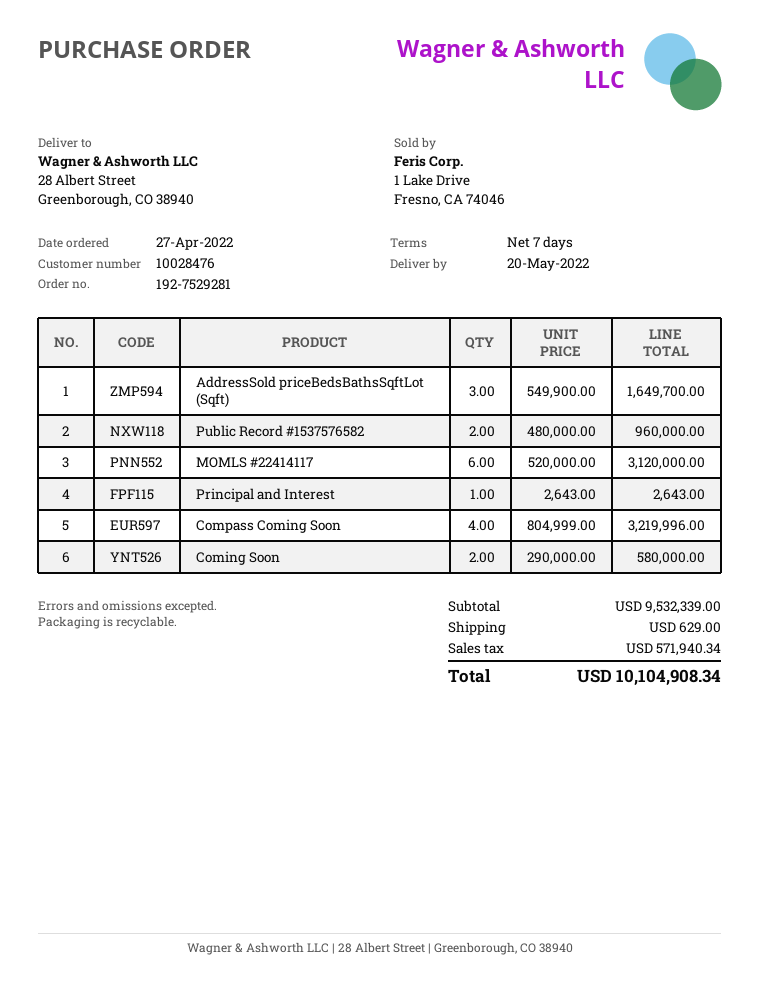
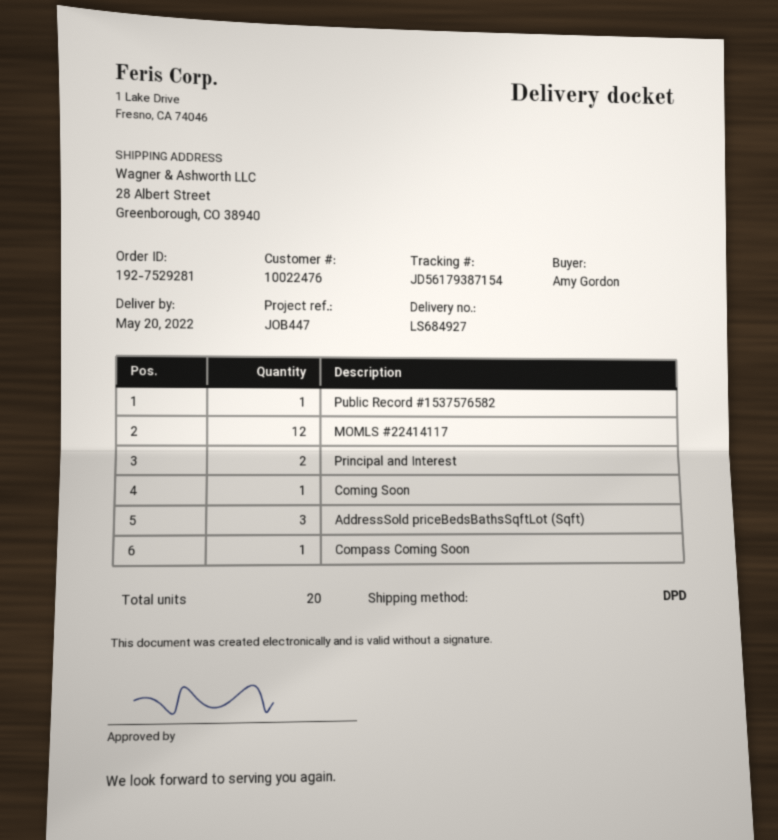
customer number: 10028476 -> 10022476
Public Record #1537576582: 2 -> 1
MOMLS #22414117: 6 -> 12
Principal and Interest: 1 -> 2
Compass Coming Soon: 4 -> 1
Coming Soon: 2 -> 1

